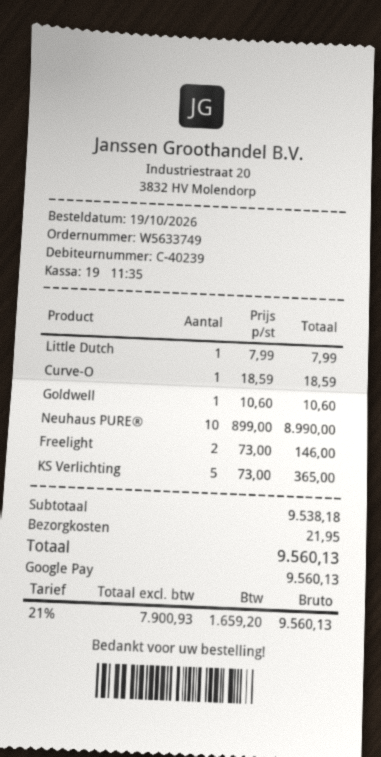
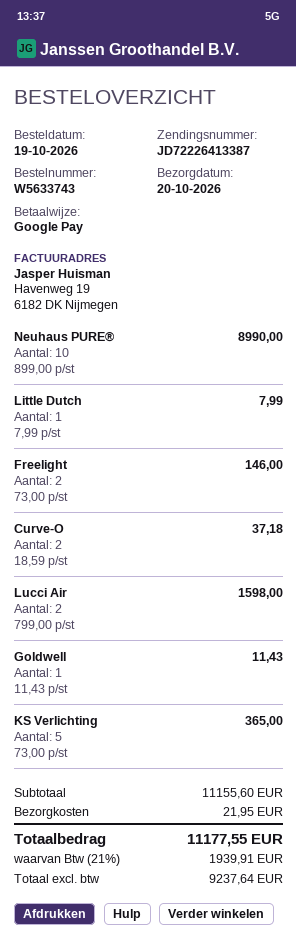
order number: W5633749 -> W5633743
Curve-O: 1 x 18.59 = 18.59 -> 2 x 18.59 = 37.18
Goldwell: 1 x 10.60 = 10.60 -> 1 x 11.43 = 11.43
Lucci Air: none -> 2 x 799.00 = 1598.00
subtotal: 9538.18 -> 11155.60
net: 7900.93 -> 9237.64
tax: 21% = 1659.20 -> 21% = 1939.91
total: 9560.13 -> 11177.55

